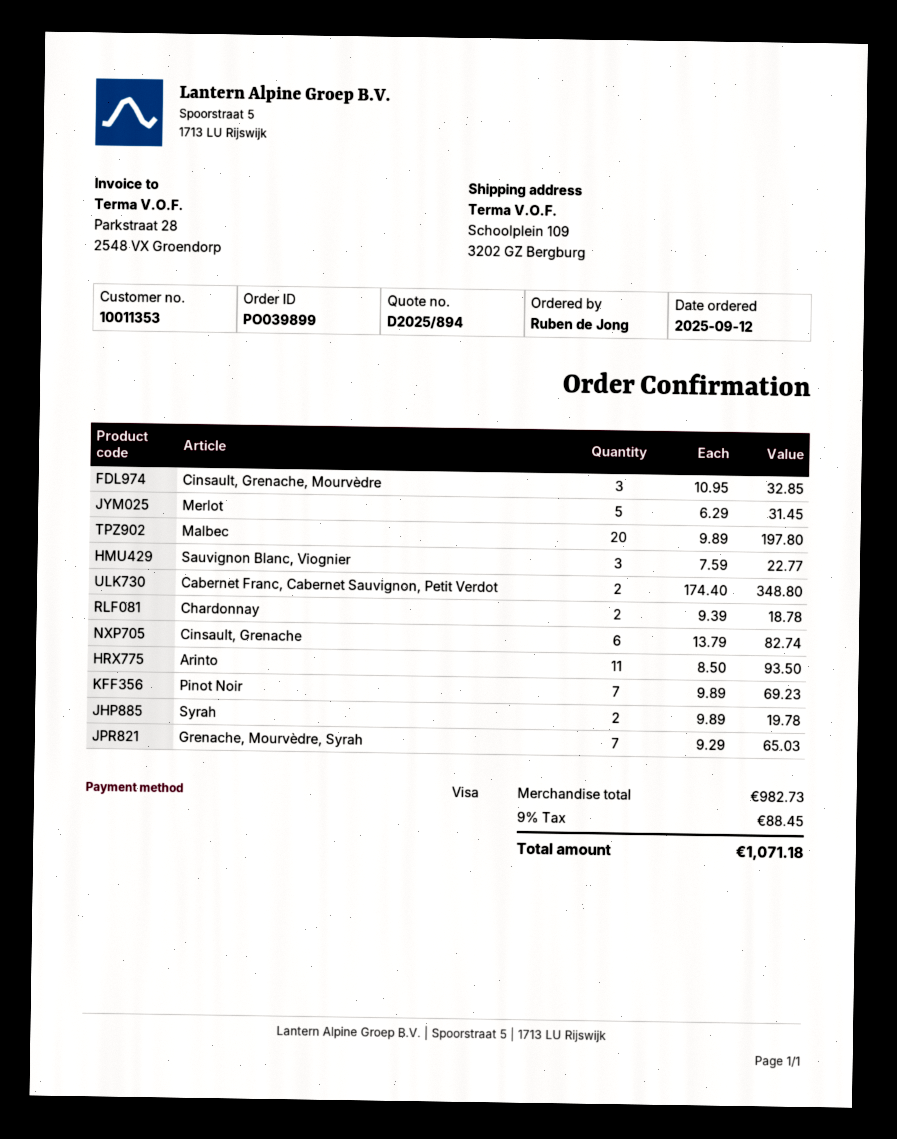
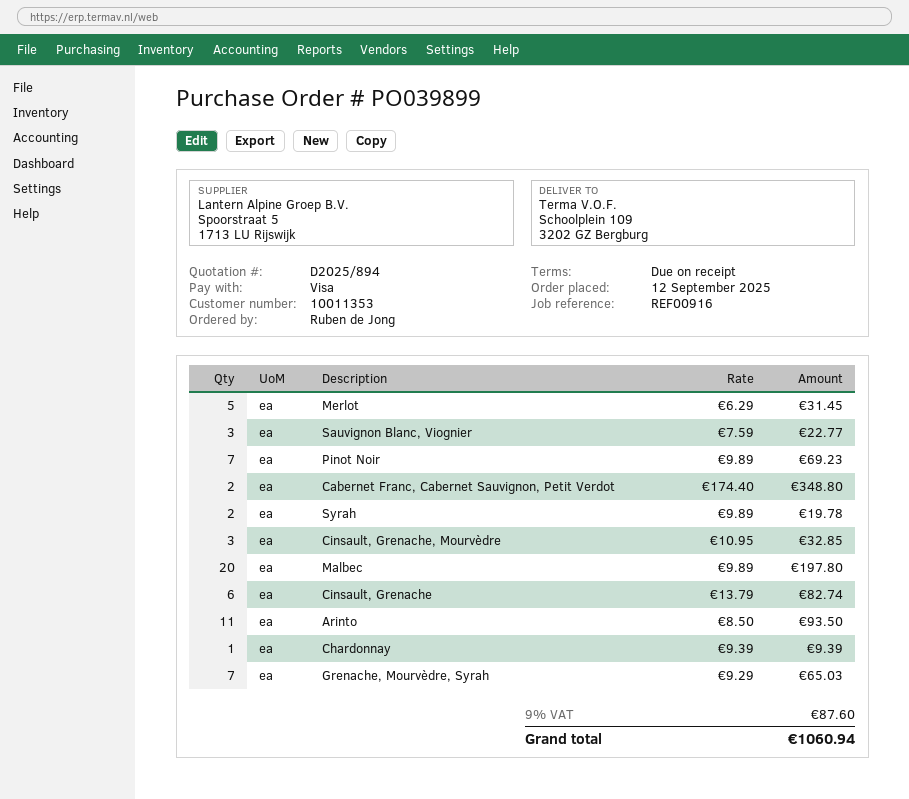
Chardonnay: 2 x 9.39 = 18.78 -> 1 x 9.39 = 9.39
tax: 9% = 88.45 -> 9% = 87.60
total: 1071.18 -> 1060.94

